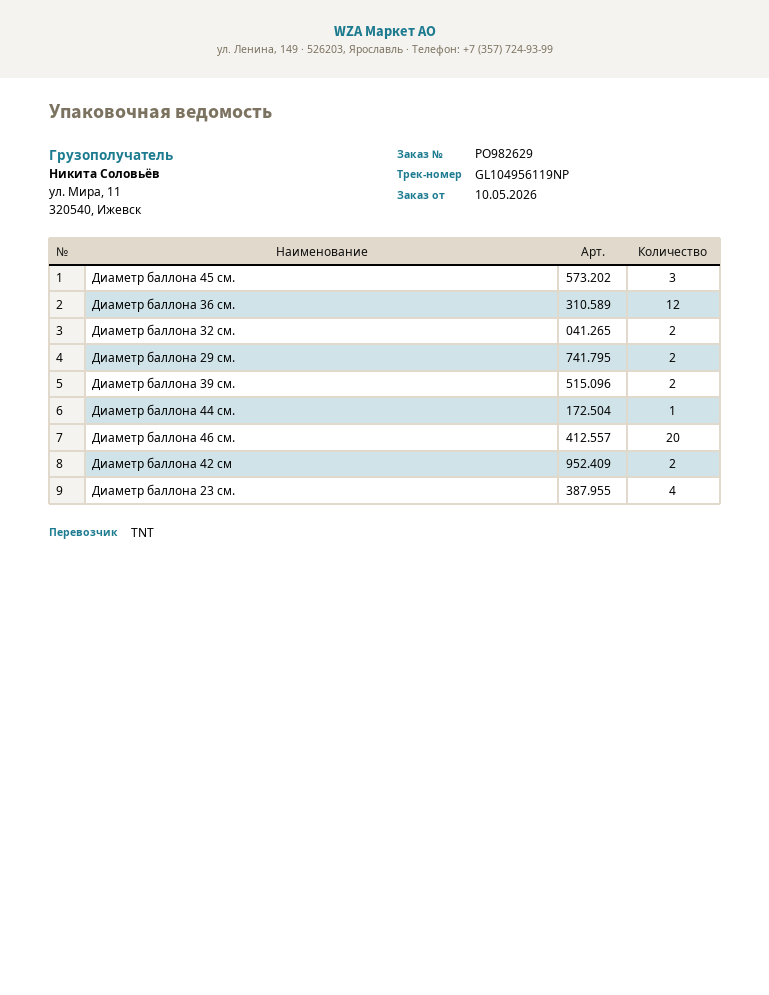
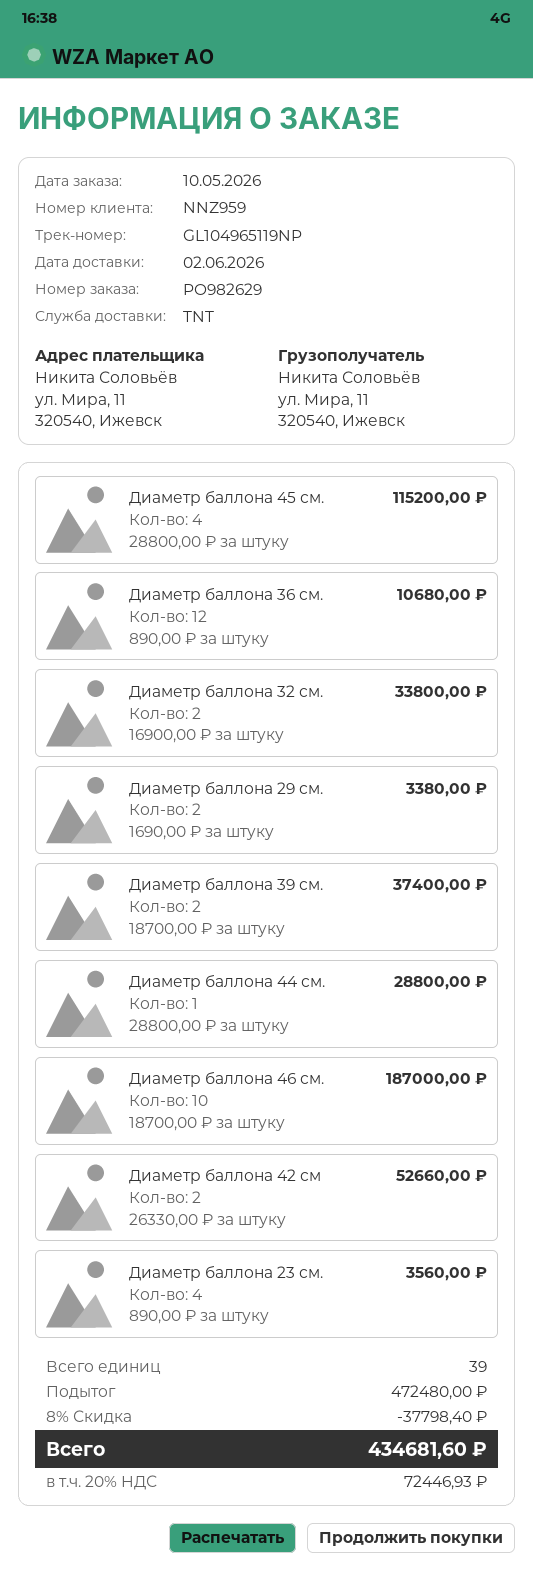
tracking number: GL104956119NP -> GL104965119NP
Диаметр баллона 45 см.: 3 -> 4
Диаметр баллона 46 см.: 20 -> 10

